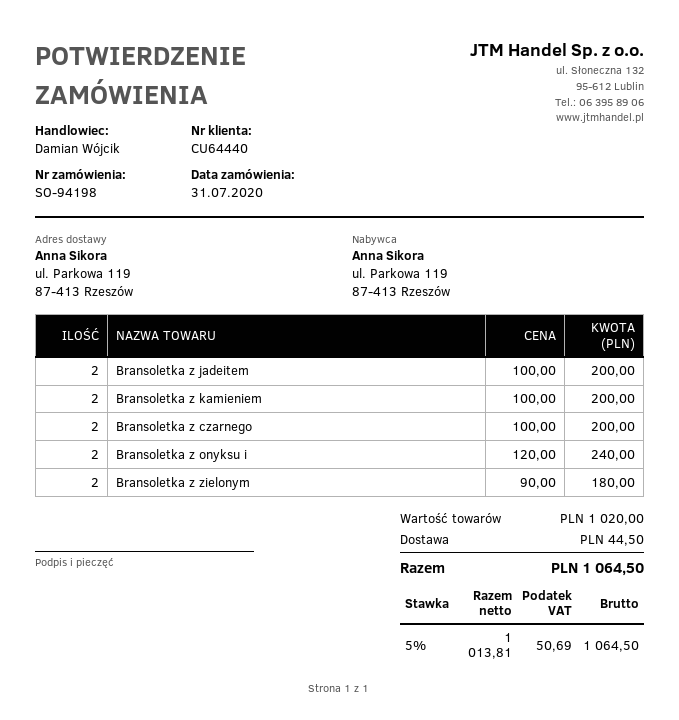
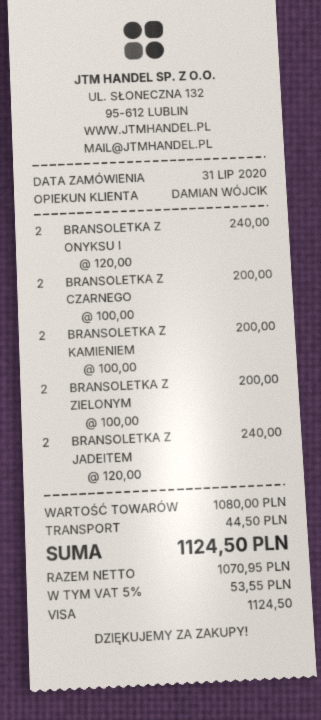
Bransoletka z jadeitem: 2 x 100.00 = 200.00 -> 2 x 120.00 = 240.00
Bransoletka z zielonym: 2 x 90.00 = 180.00 -> 2 x 100.00 = 200.00
subtotal: 1020.00 -> 1080.00
net: 1013.81 -> 1070.95
tax: 5% = 50.69 -> 5% = 53.55
total: 1064.50 -> 1124.50

